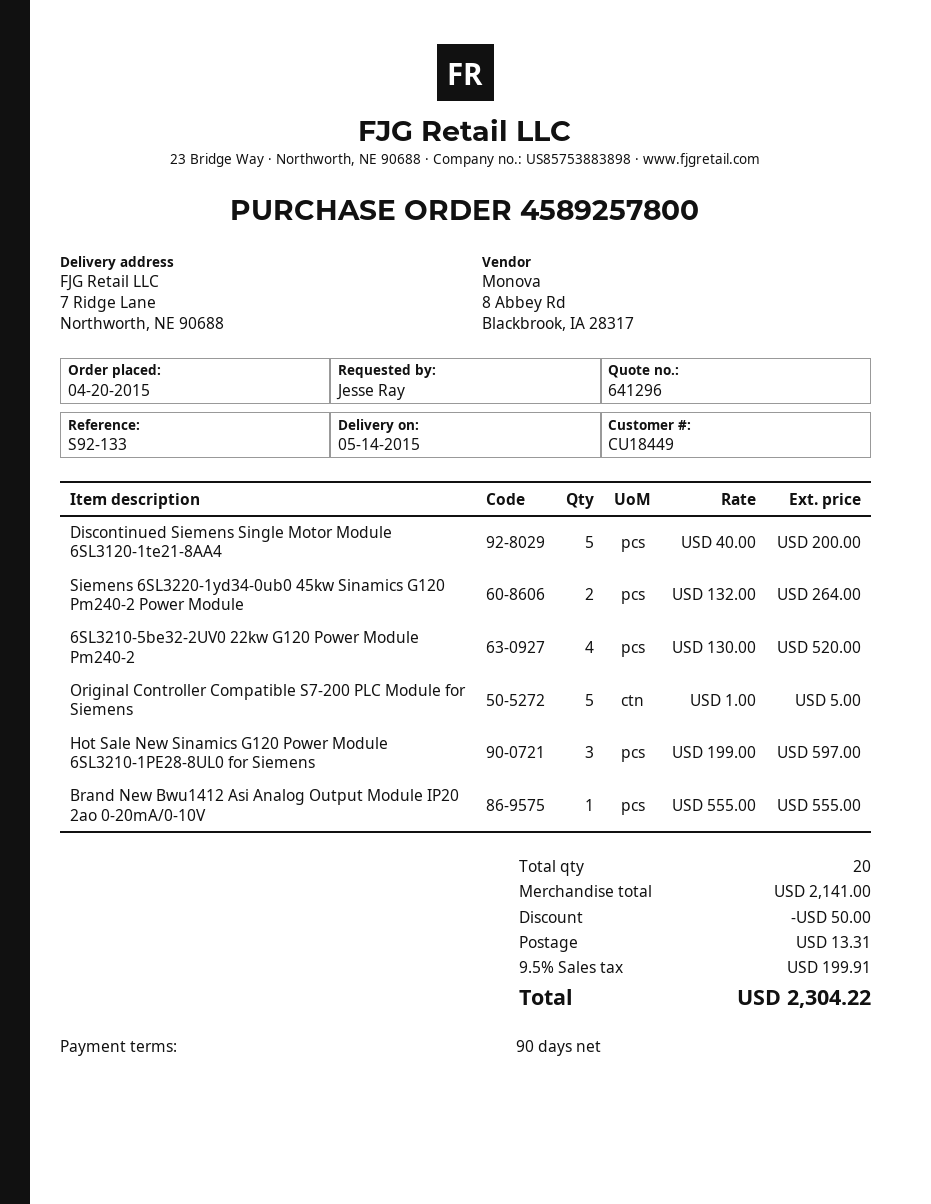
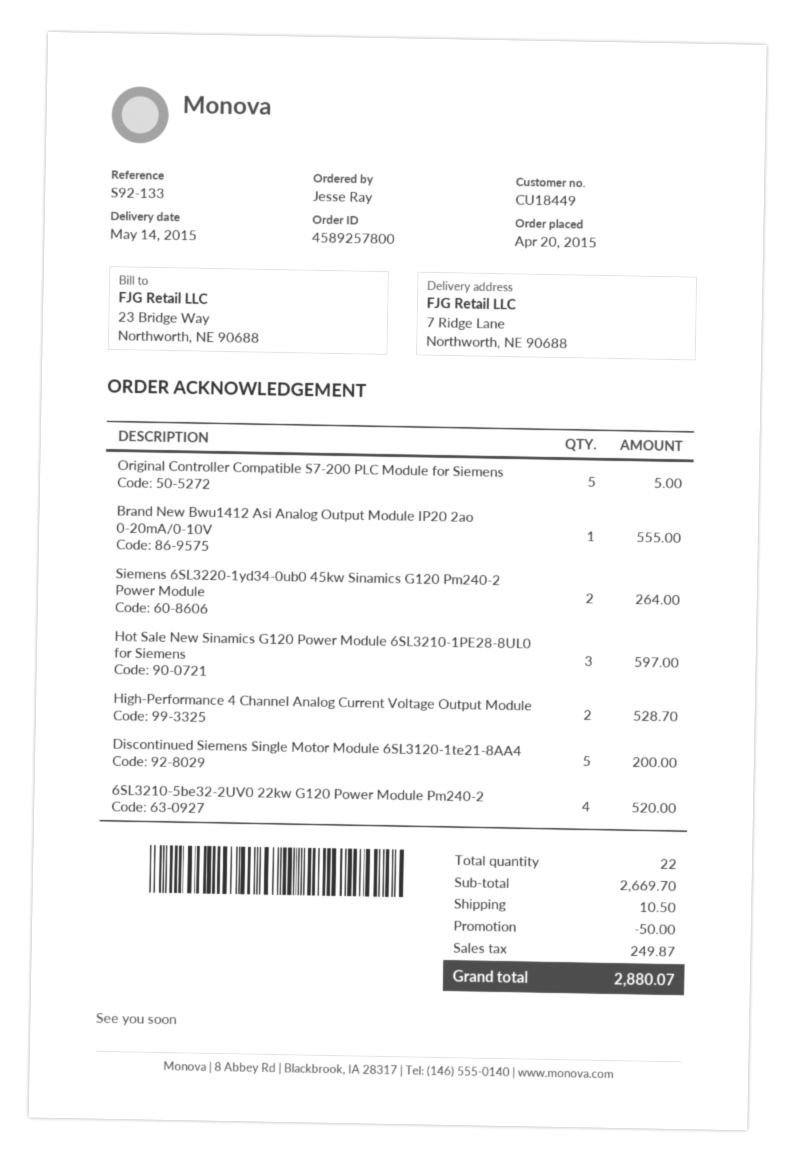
High-Performance 4 Channel Analog Current Voltage Output Module: none -> 2 for 528.70
total quantity: 20 -> 22
subtotal: 2141.00 -> 2669.70
shipping: 13.31 -> 10.50
tax: 199.91 -> 249.87
total: 2304.22 -> 2880.07

